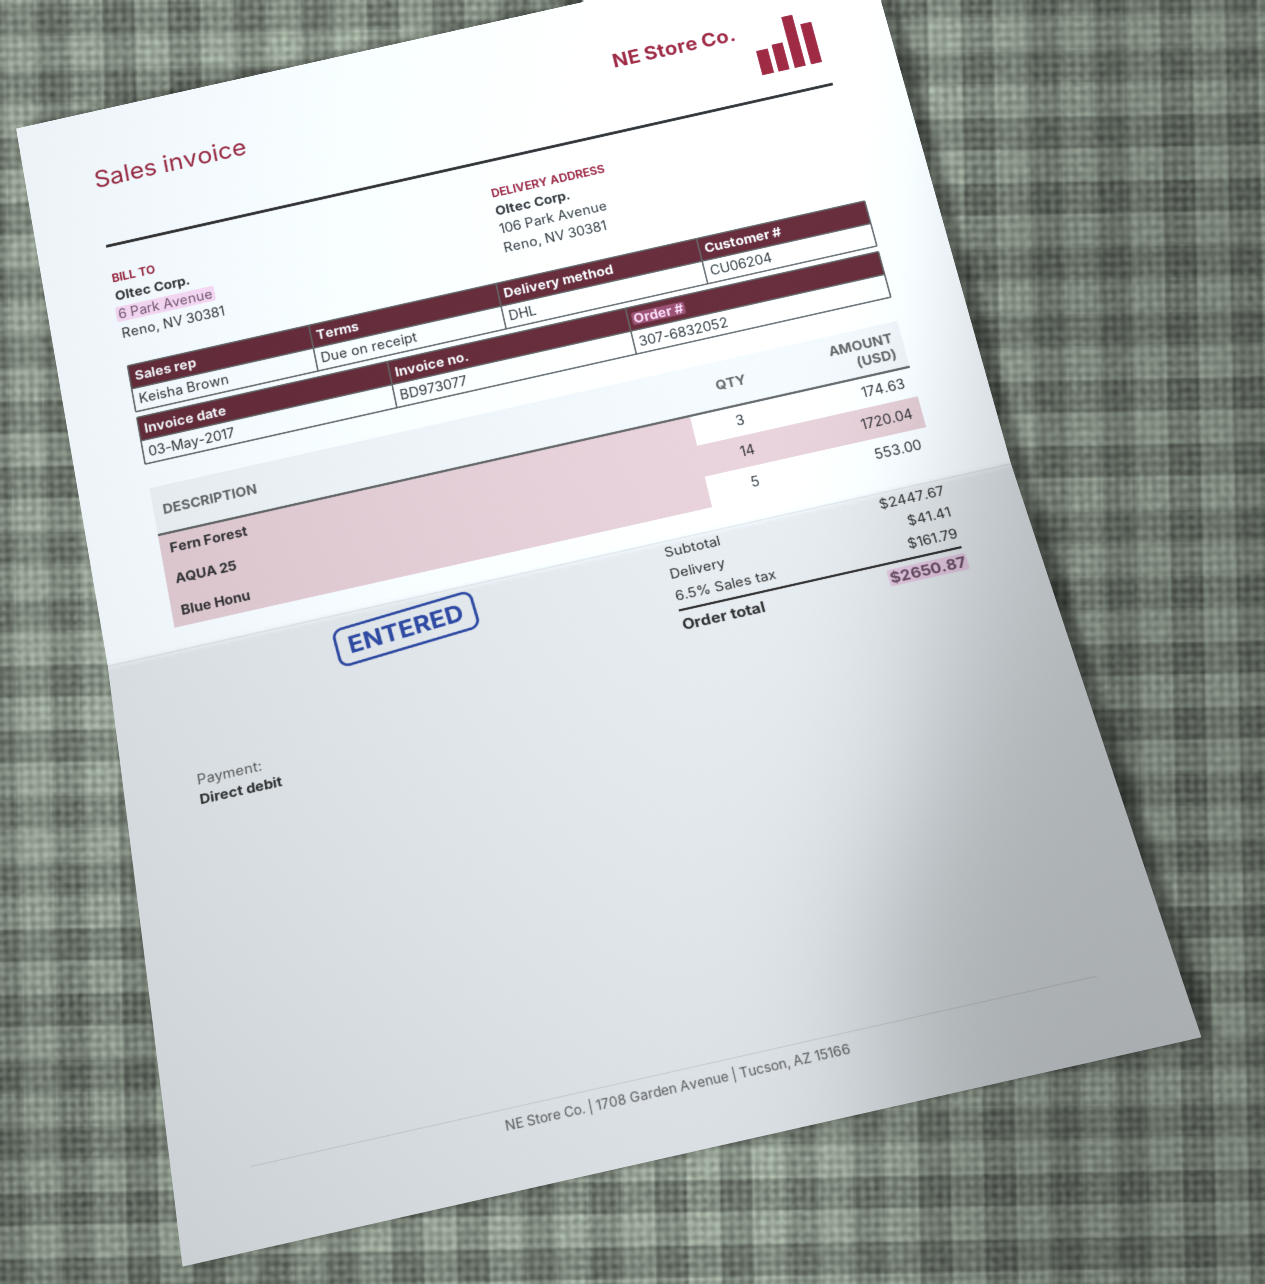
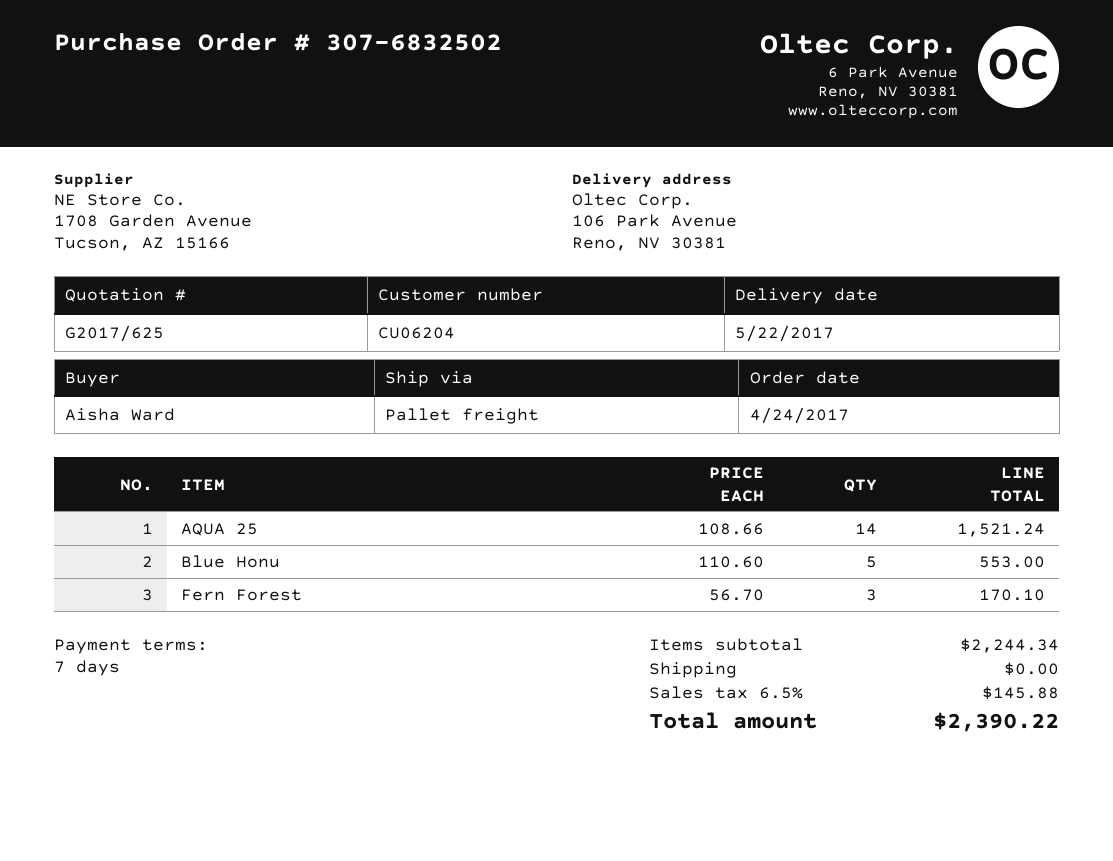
order number: 307-6832052 -> 307-6832502
payment terms: on receipt -> 7 days
shipping method: DHL -> pallet freight
Fern Forest: 3 for 174.63 -> 3 for 170.10
AQUA 25: 14 for 1720.04 -> 14 for 1521.24
subtotal: 2447.67 -> 2244.34
shipping: 41.41 -> 0.00
tax: 6.5% = 161.79 -> 6.5% = 145.88
total: 2650.87 -> 2390.22

